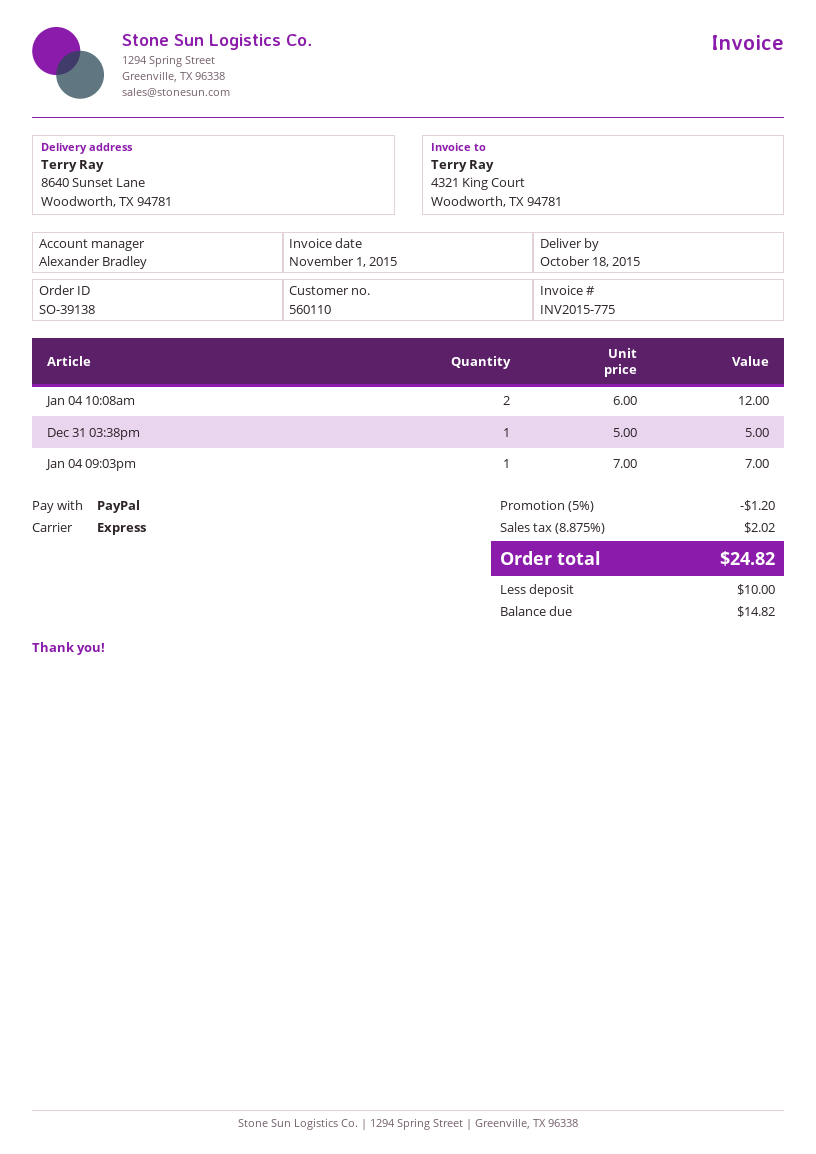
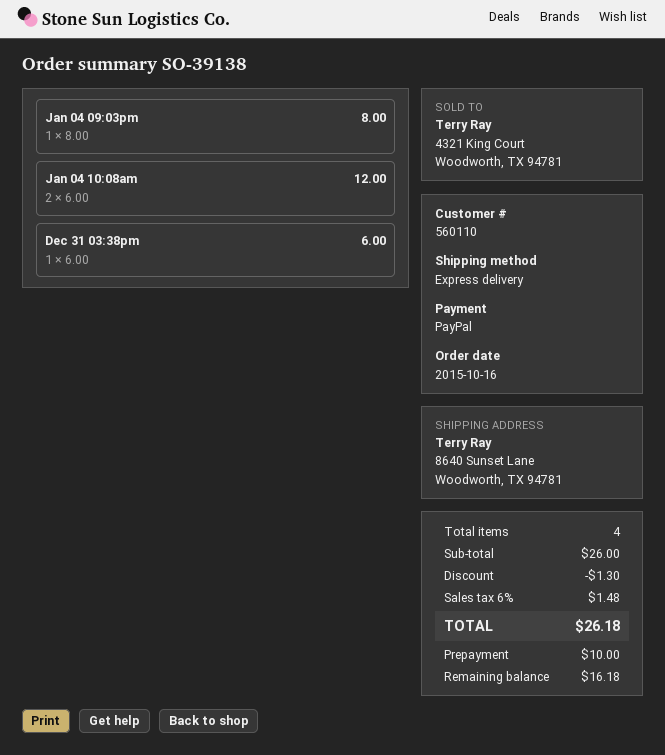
Dec 31 03:38pm: 1 x 5.00 = 5.00 -> 1 x 6.00 = 6.00
Jan 04 09:03pm: 1 x 7.00 = 7.00 -> 1 x 8.00 = 8.00
discount: 1.20 -> 1.30
tax: 8.875% = 2.02 -> 6% = 1.48
total: 24.82 -> 26.18
balance: 14.82 -> 16.18

